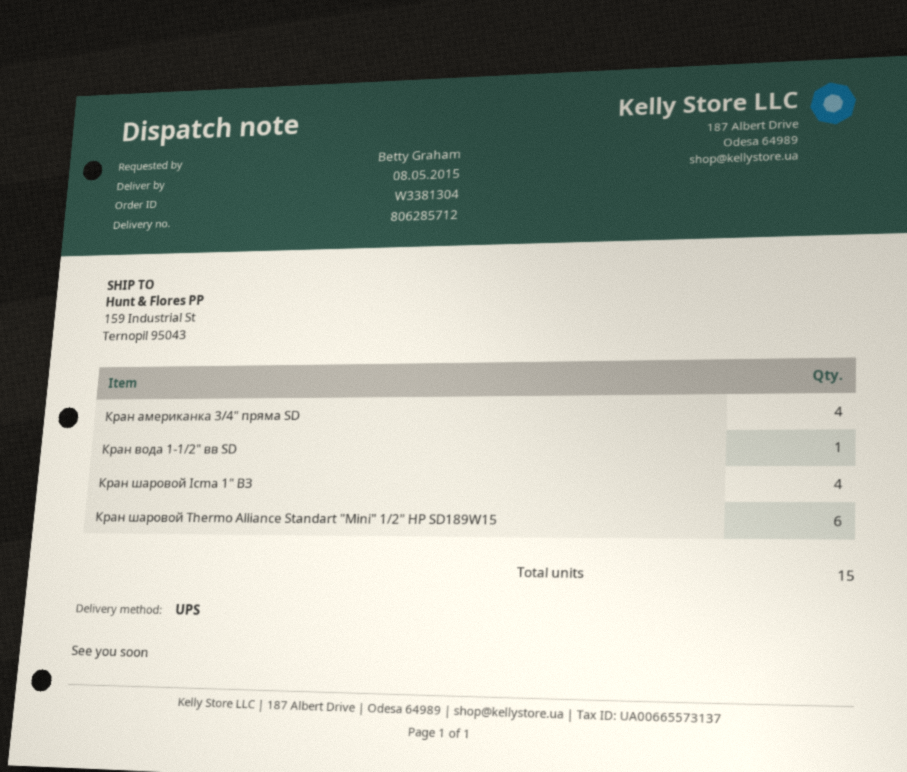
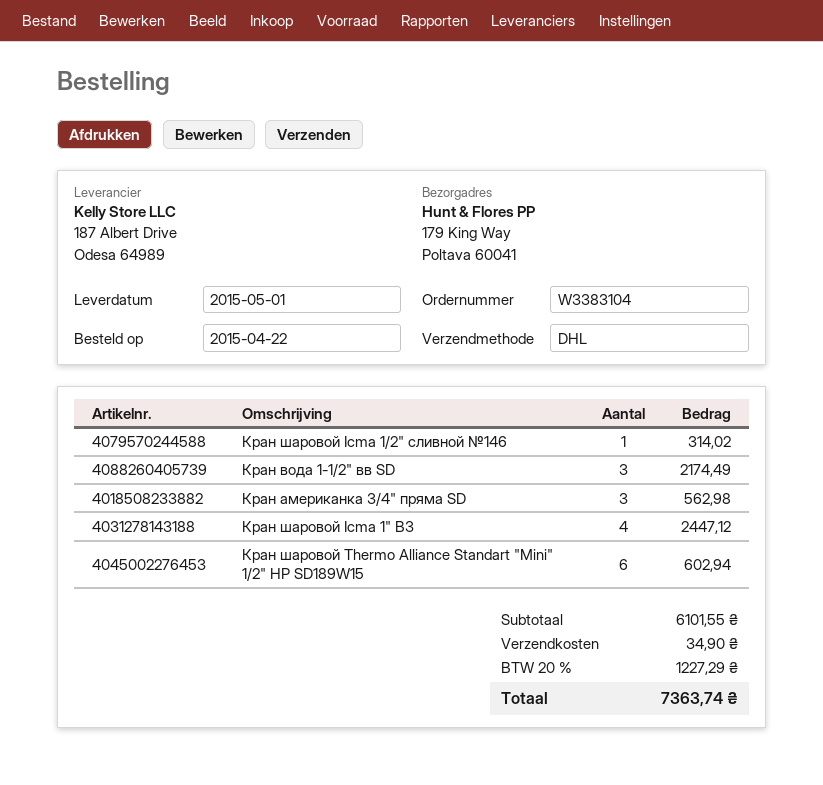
order number: W3381304 -> W3383104
delivery date: 2015-05-08 -> 2015-05-01
shipping method: UPS -> DHL
ship to: 159 Industrial St, Ternopil 95043 -> 179 King Way, Poltava 60041
Кран американка 3/4" пряма SD: 4 -> 3
Кран вода 1-1/2" вв SD: 1 -> 3
Кран шаровой Icma 1/2" сливной №146: none -> 1

